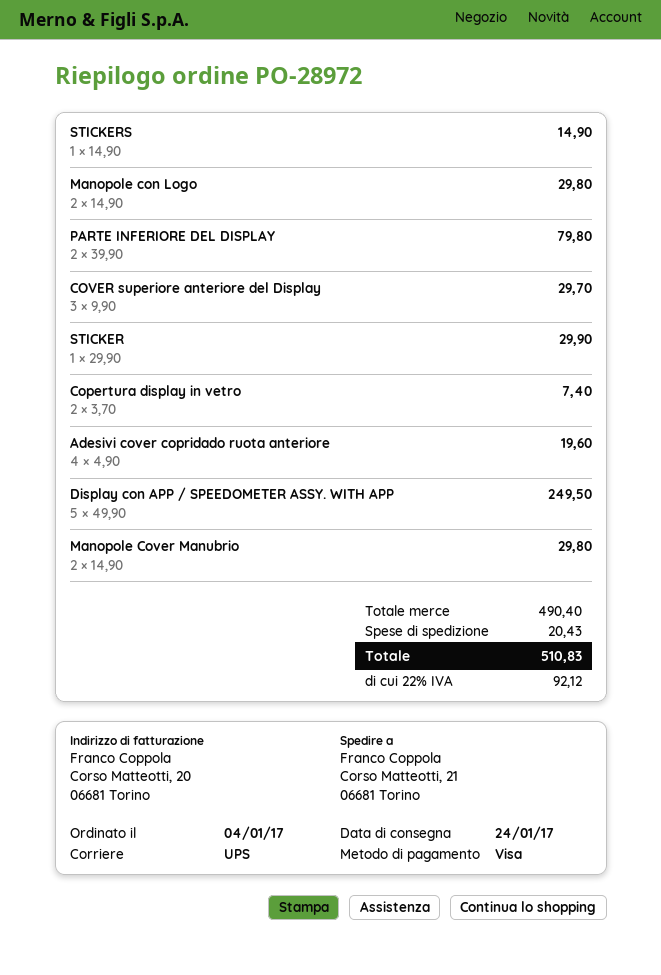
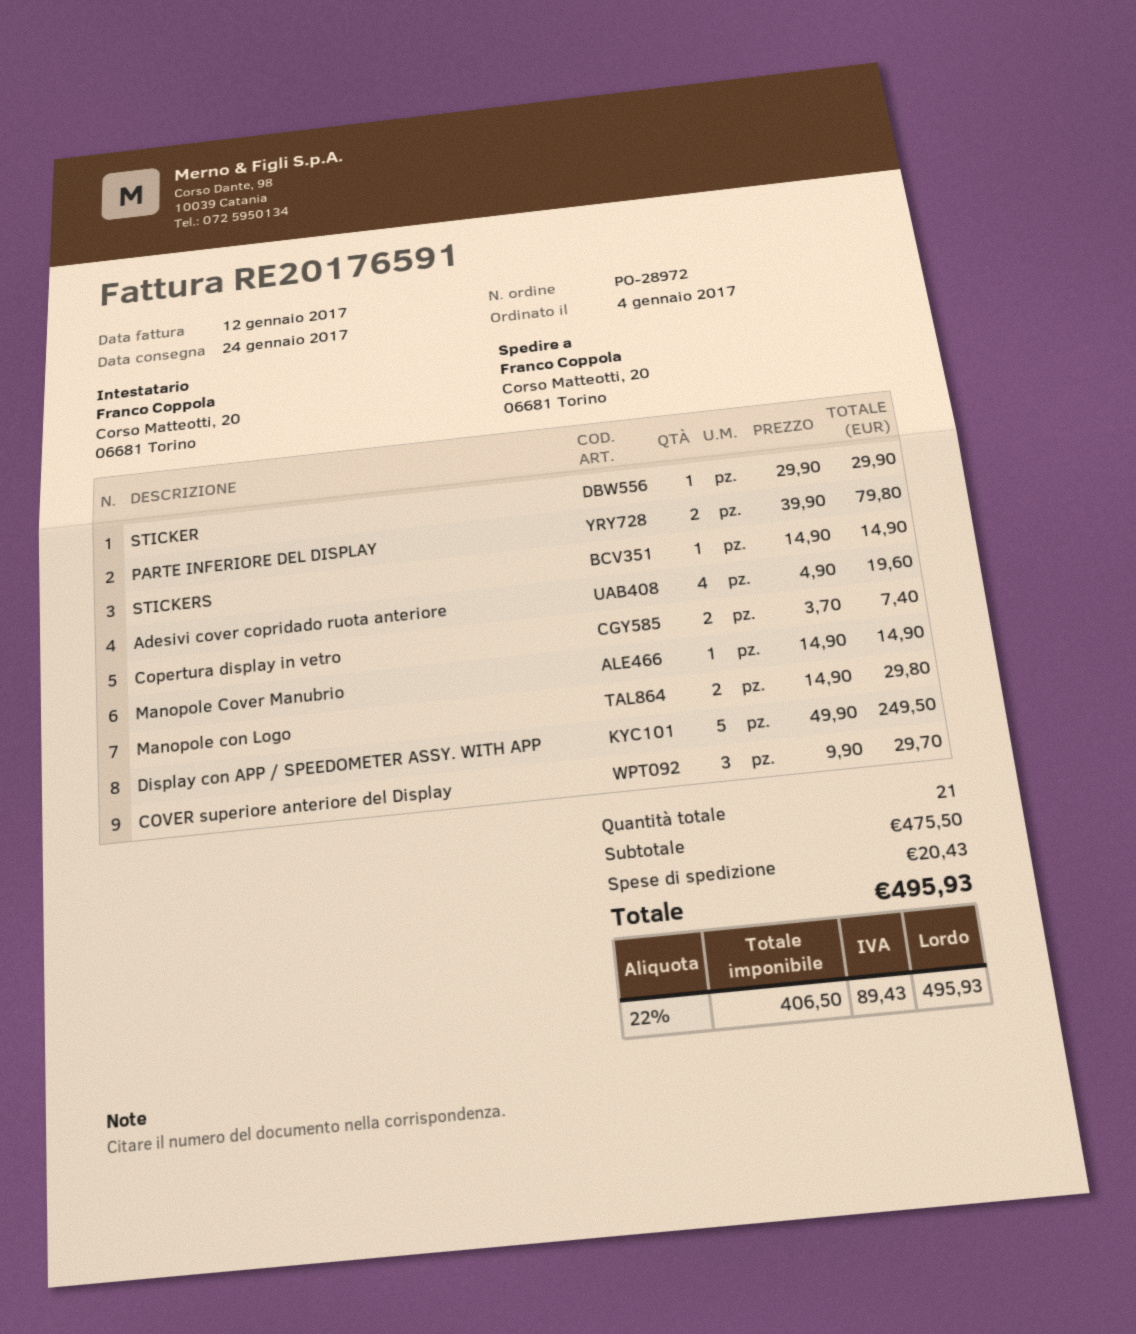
ship to: Corso Matteotti, 21, 06681 Torino -> Corso Matteotti, 20, 06681 Torino
Manopole Cover Manubrio: 2 x 14.90 = 29.80 -> 1 x 14.90 = 14.90
subtotal: 490.40 -> 475.50
tax: 22% = 92.12 -> 22% = 89.43
total: 510.83 -> 495.93

